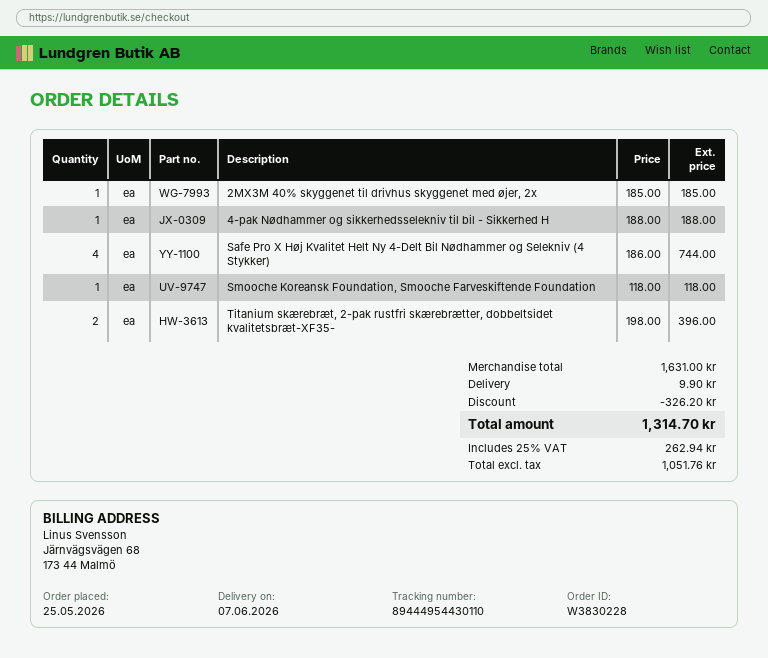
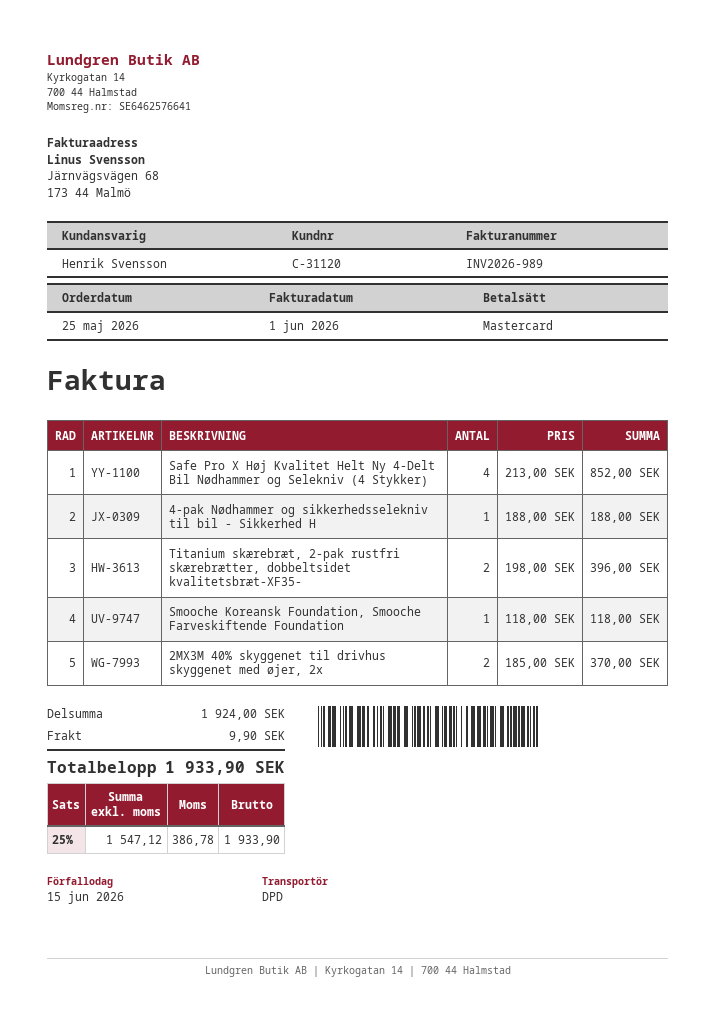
2MX3M 40% skyggenet til drivhus skyggenet med øjer, 2x: 1 x 185.00 = 185.00 -> 2 x 185.00 = 370.00
Safe Pro X Høj Kvalitet Helt Ny 4-Delt Bil Nødhammer og Selekniv (4 Stykker): 4 x 186.00 = 744.00 -> 4 x 213.00 = 852.00
subtotal: 1631.00 -> 1924.00
discount: 326.20 -> none
net: 1051.76 -> 1547.12
tax: 25% = 262.94 -> 25% = 386.78
total: 1314.70 -> 1933.90

